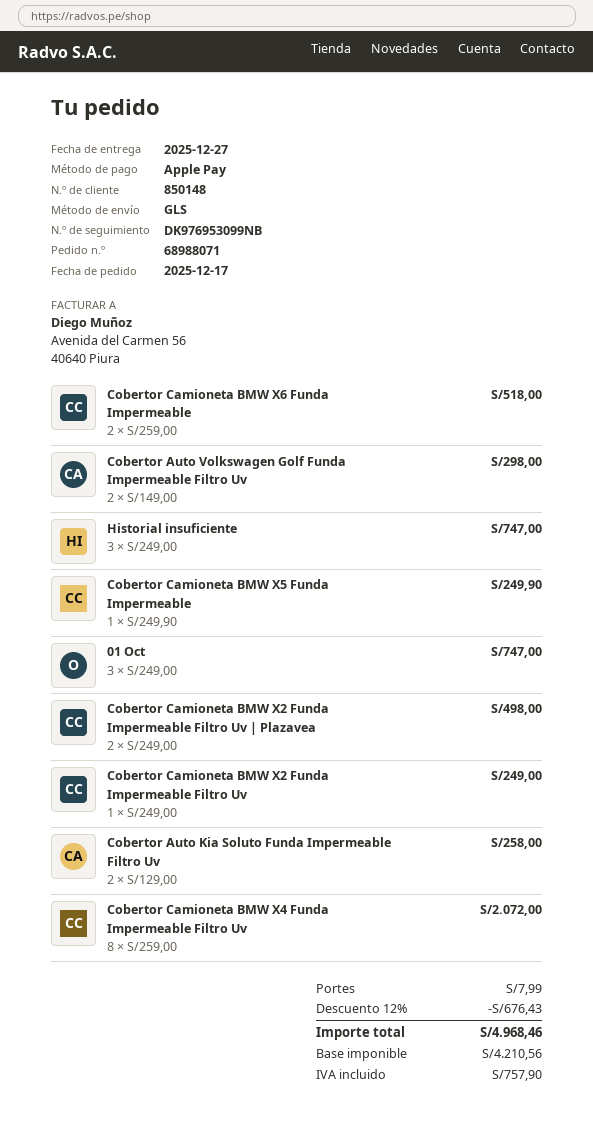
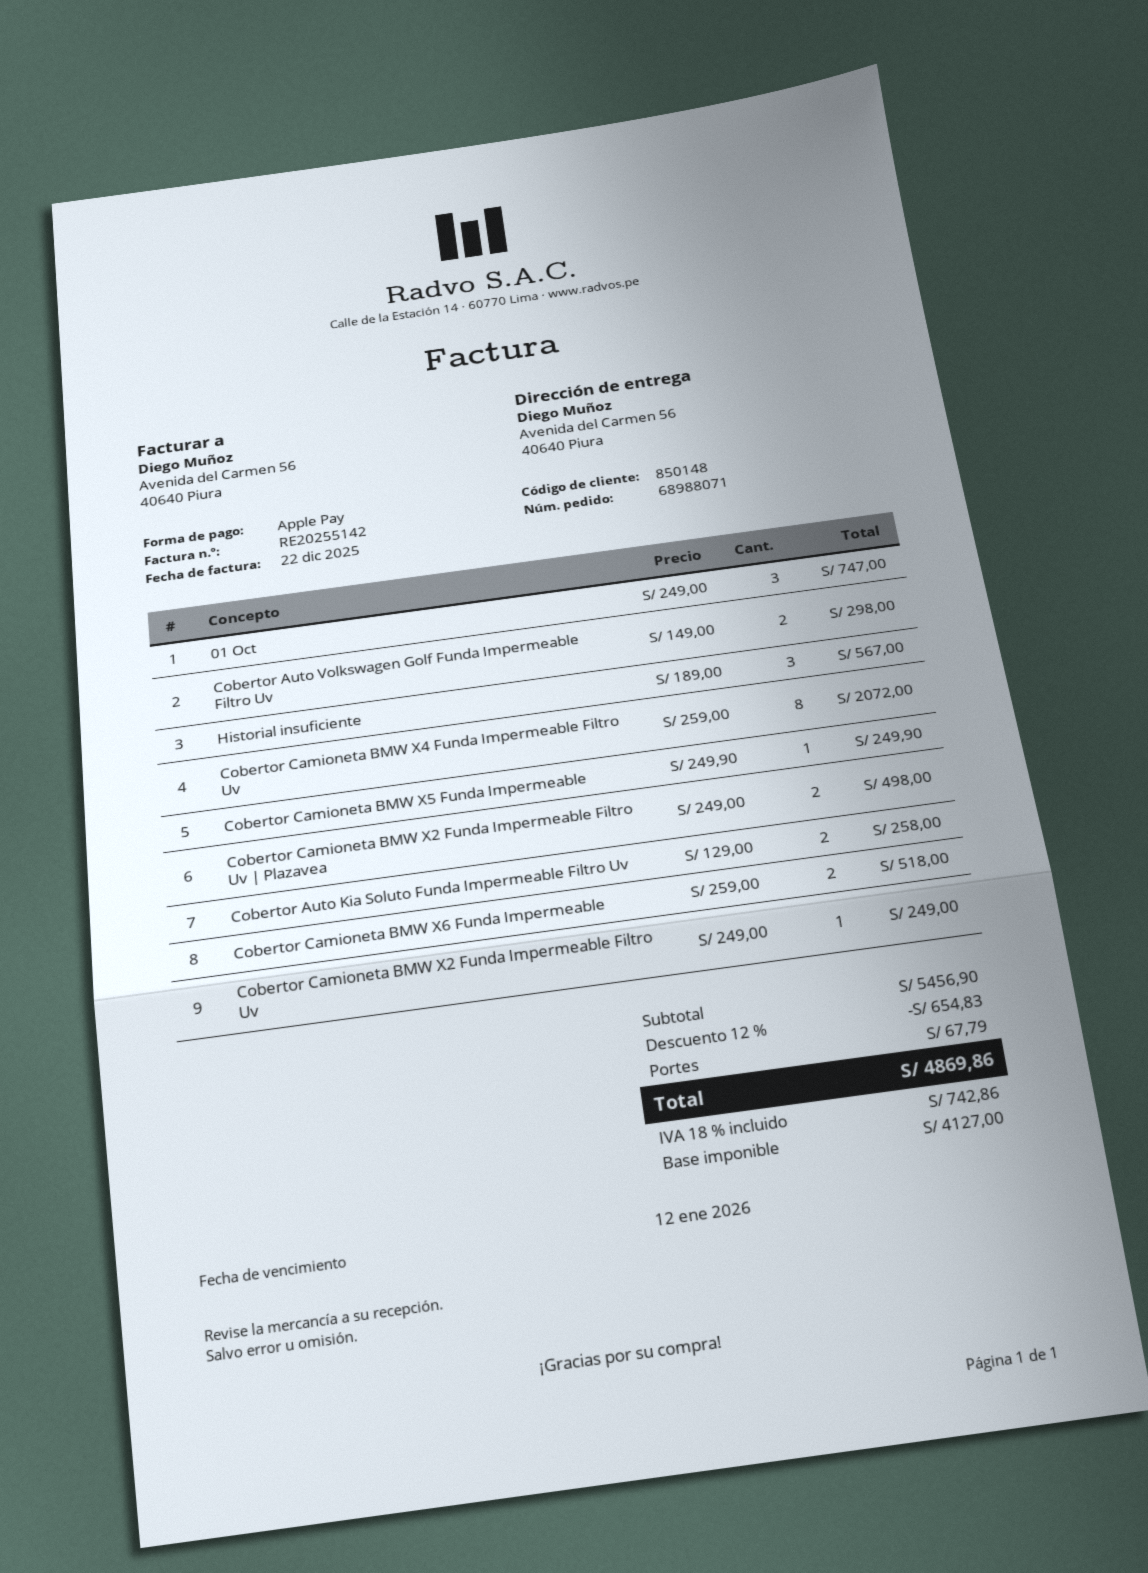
Historial insuficiente: 3 x 249.00 = 747.00 -> 3 x 189.00 = 567.00
discount: 12% = 676.43 -> 12% = 654.83
shipping: 7.99 -> 67.79
net: 4210.56 -> 4127.00
tax: 757.90 -> 742.86
total: 4968.46 -> 4869.86

